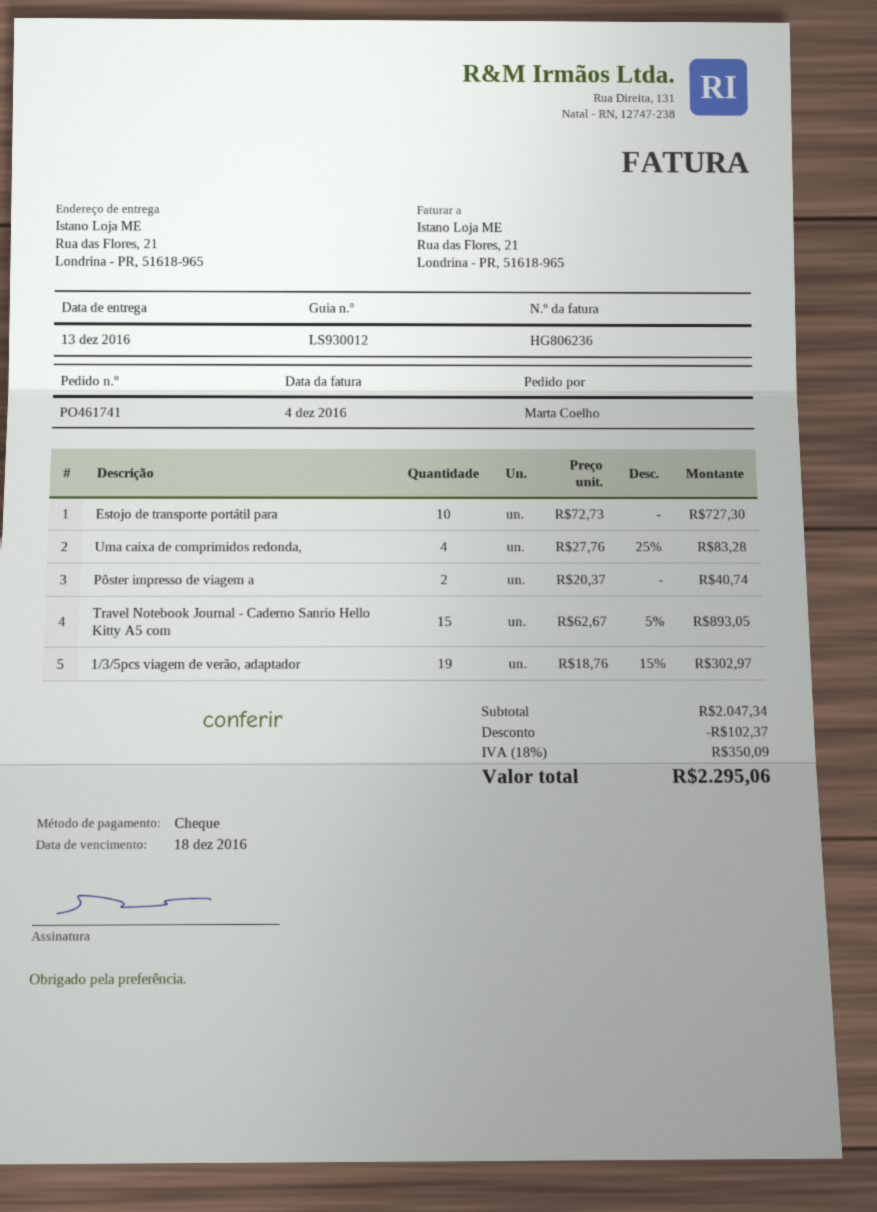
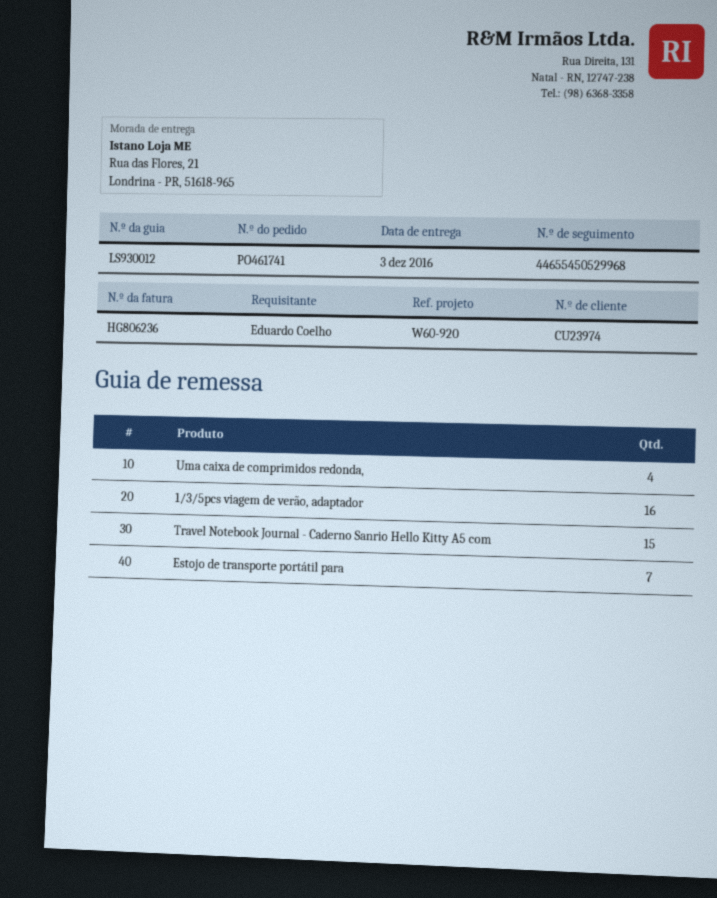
delivery date: 2016-12-13 -> 2016-12-03
ordered by: Marta Coelho -> Eduardo Coelho
Estojo de transporte portátil para: 10 -> 7
Pôster impresso de viagem a: 2 -> none
1/3/5pcs viagem de verão, adaptador: 19 -> 16

